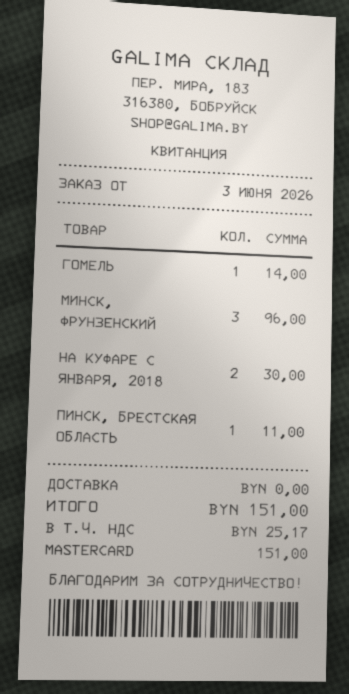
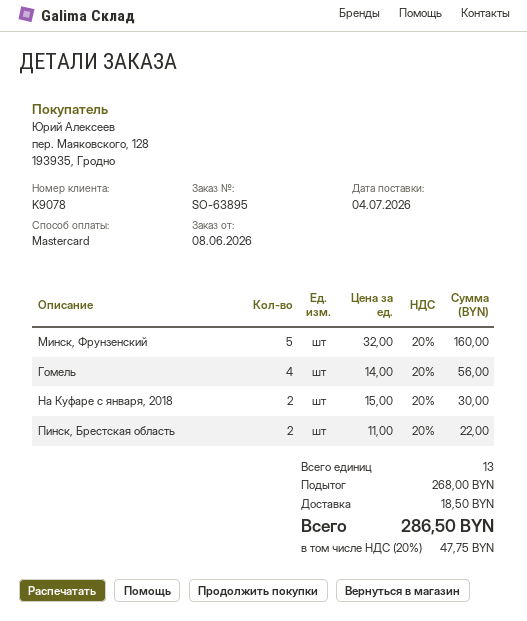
order date: 2026-06-03 -> 2026-06-08
ГОМЕЛЬ: 1 for 14.00 -> 4 for 56.00
МИНСК, ФРУНЗЕНСКИЙ: 3 for 96.00 -> 5 for 160.00
ПИНСК, БРЕСТСКАЯ ОБЛАСТЬ: 1 for 11.00 -> 2 for 22.00
shipping: 0.00 -> 18.50
tax: 25.17 -> 47.75
total: 151.00 -> 286.50

